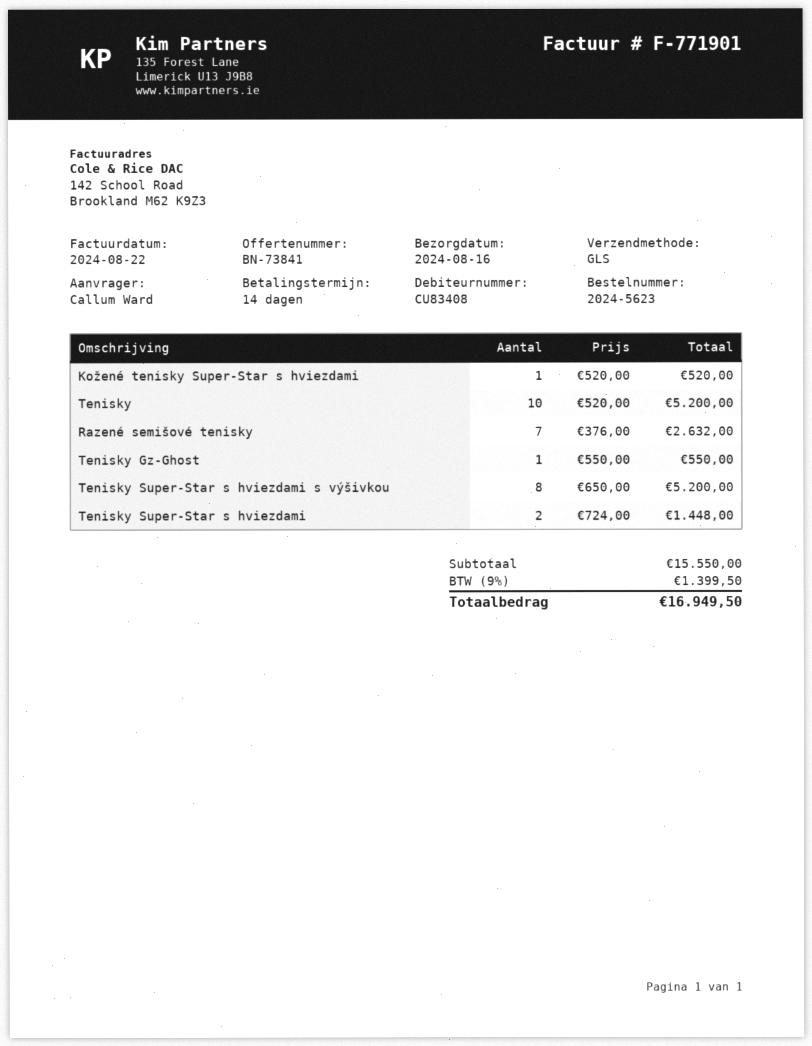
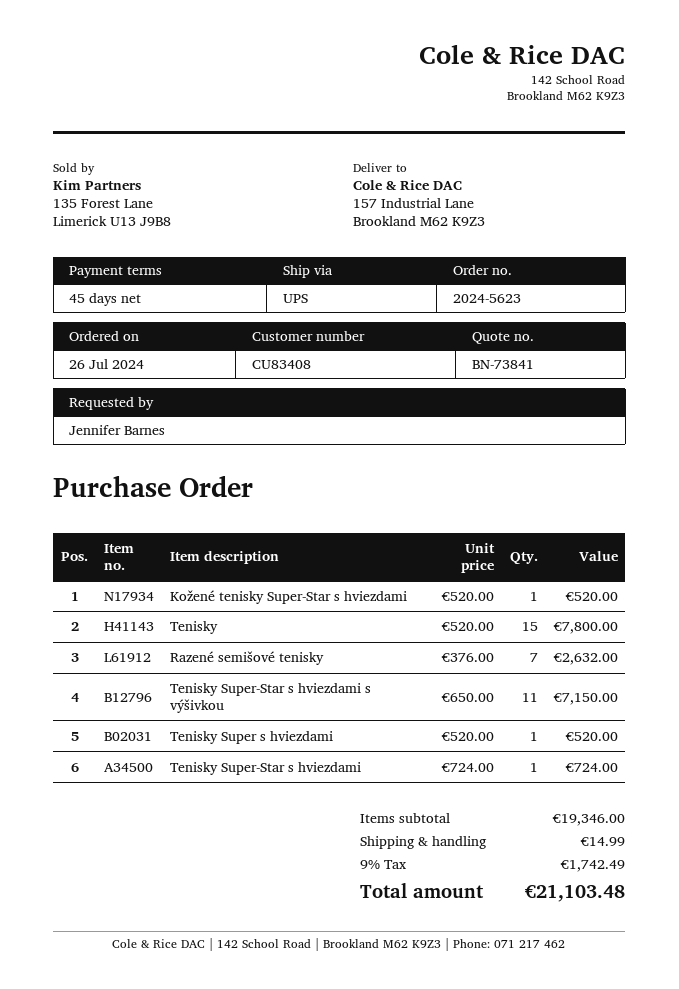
payment terms: 14 days -> 45 days
ordered by: Callum Ward -> Jennifer Barnes
shipping method: GLS -> UPS
Tenisky: 10 x 520.00 = 5200.00 -> 15 x 520.00 = 7800.00
Tenisky Gz-Ghost: 1 x 550.00 = 550.00 -> none
Tenisky Super-Star s hviezdami s výšivkou: 8 x 650.00 = 5200.00 -> 11 x 650.00 = 7150.00
Tenisky Super-Star s hviezdami: 2 x 724.00 = 1448.00 -> 1 x 724.00 = 724.00
Tenisky Super s hviezdami: none -> 1 x 520.00 = 520.00
subtotal: 15550.00 -> 19346.00
shipping: none -> 14.99
tax: 9% = 1399.50 -> 9% = 1742.49
total: 16949.50 -> 21103.48

